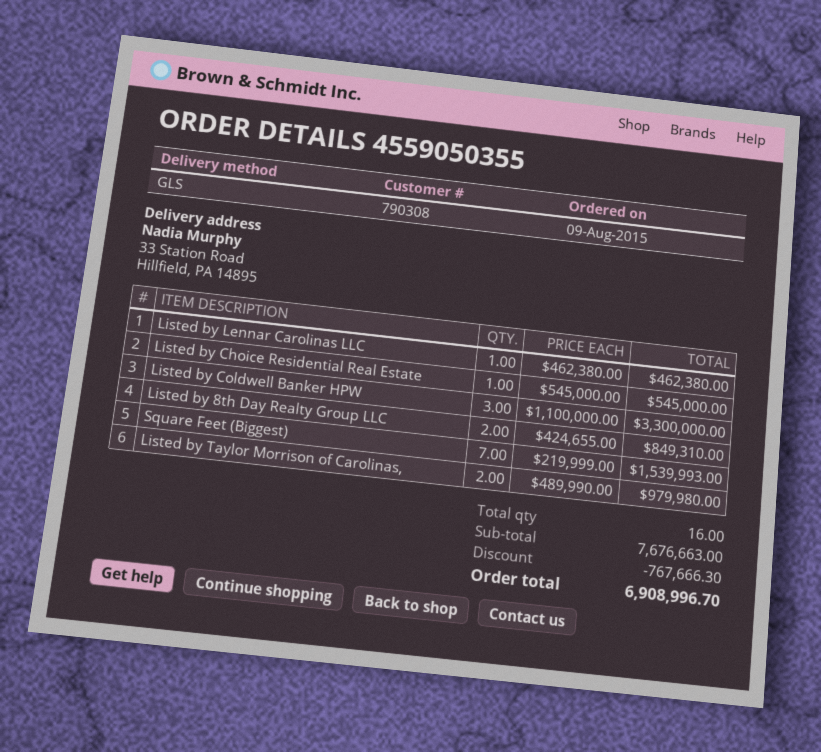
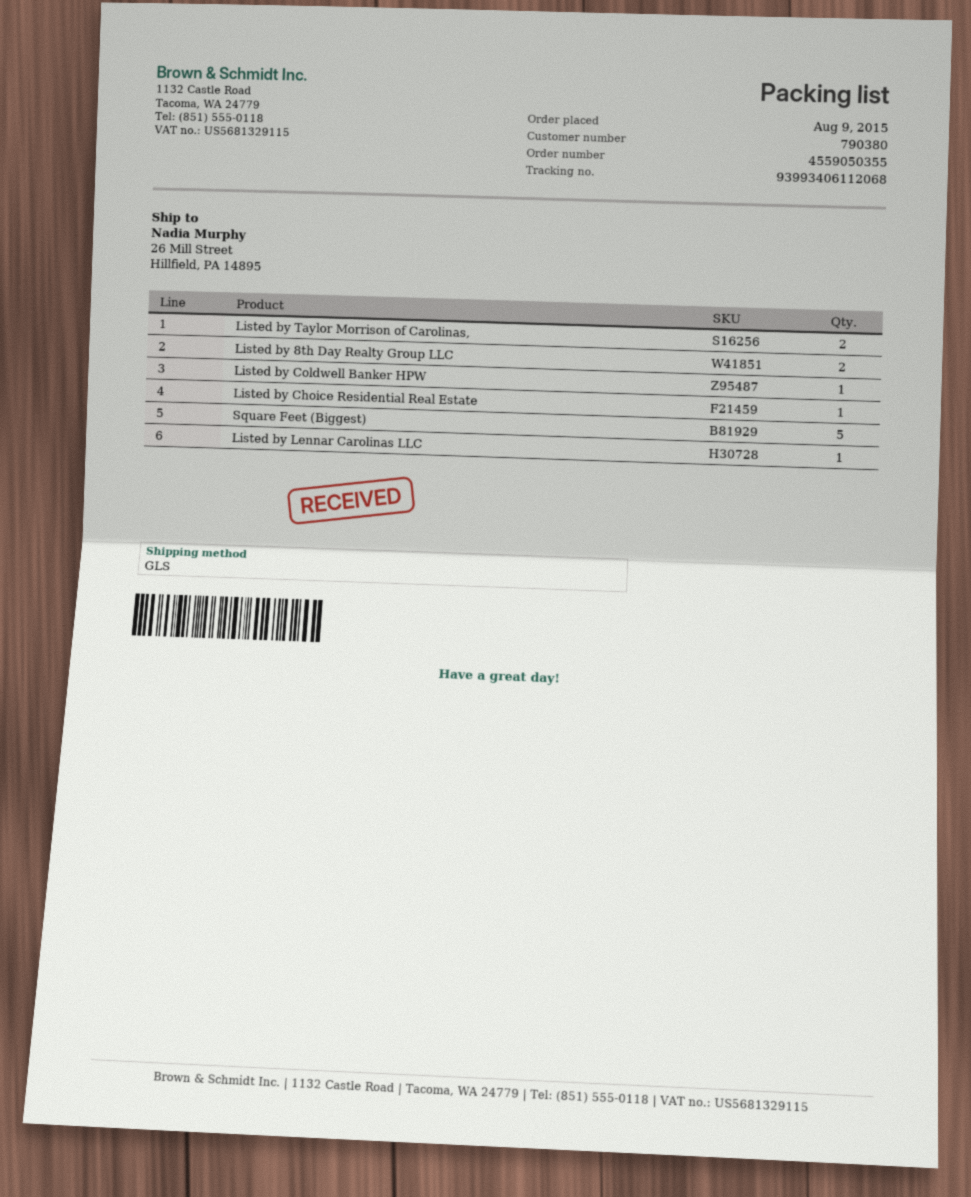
customer number: 790308 -> 790380
ship to: 33 Station Road, Hillfield, PA 14895 -> 26 Mill Street, Hillfield, PA 14895
Listed by Coldwell Banker HPW: 3 -> 1
Square Feet (Biggest): 7 -> 5

